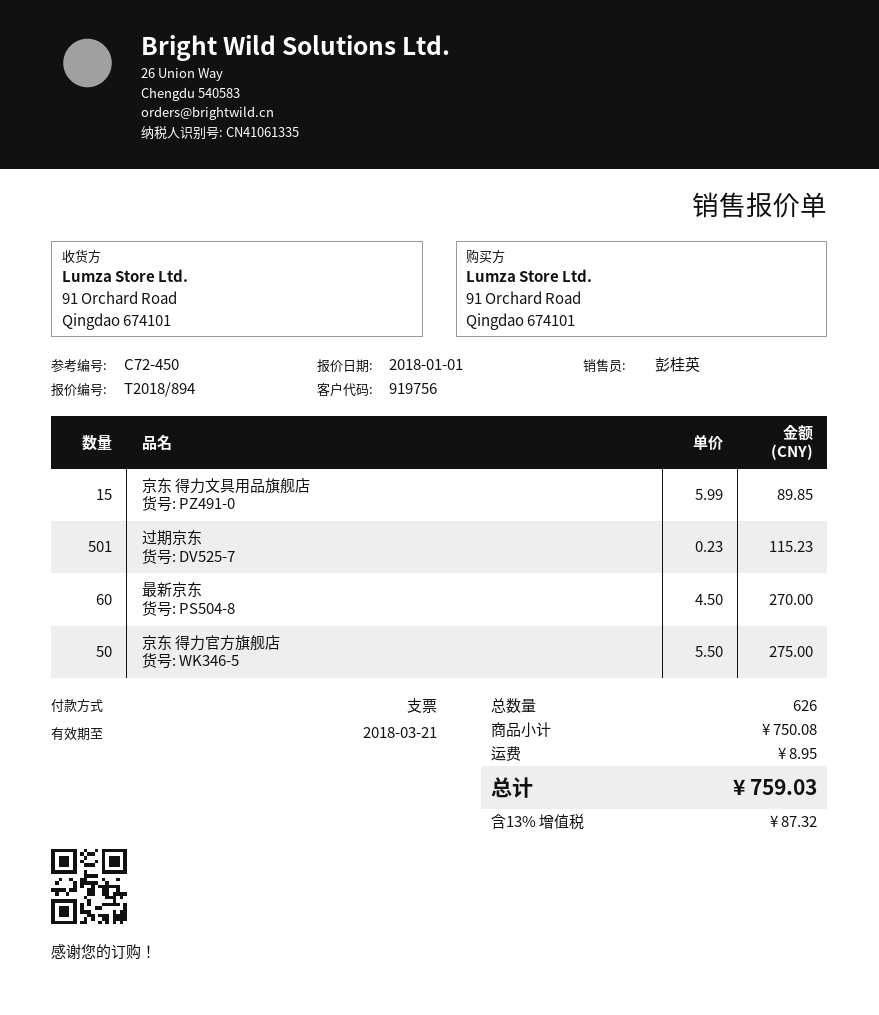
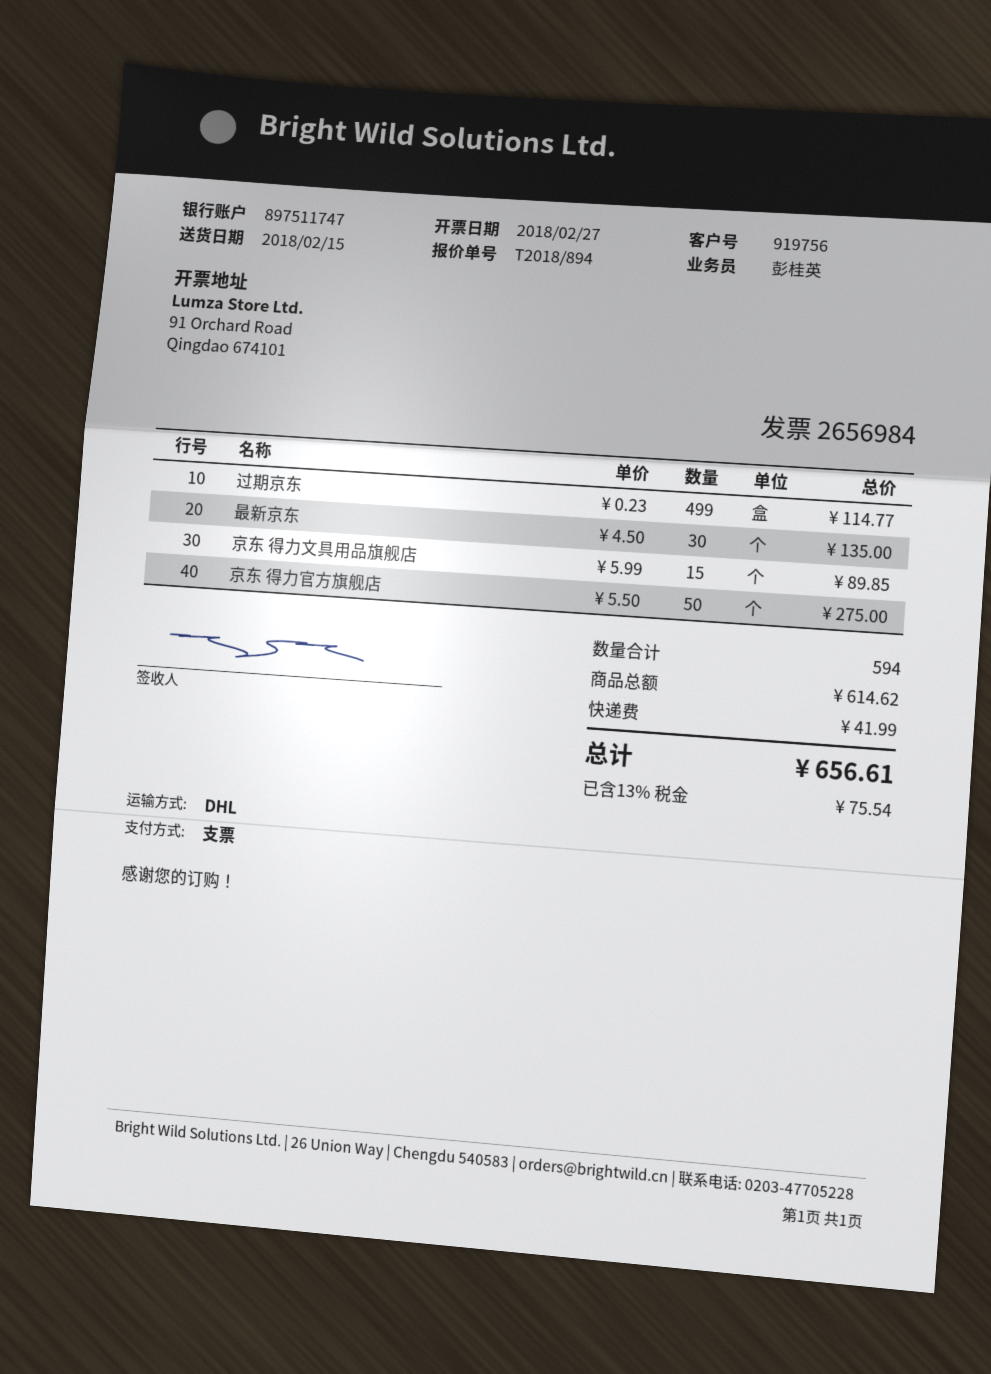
过期京东: 501 x 0.23 = 115.23 -> 499 x 0.23 = 114.77
最新京东: 60 x 4.50 = 270.00 -> 30 x 4.50 = 135.00
total quantity: 626 -> 594
subtotal: 750.08 -> 614.62
shipping: 8.95 -> 41.99
tax: 13% = 87.32 -> 13% = 75.54
total: 759.03 -> 656.61

